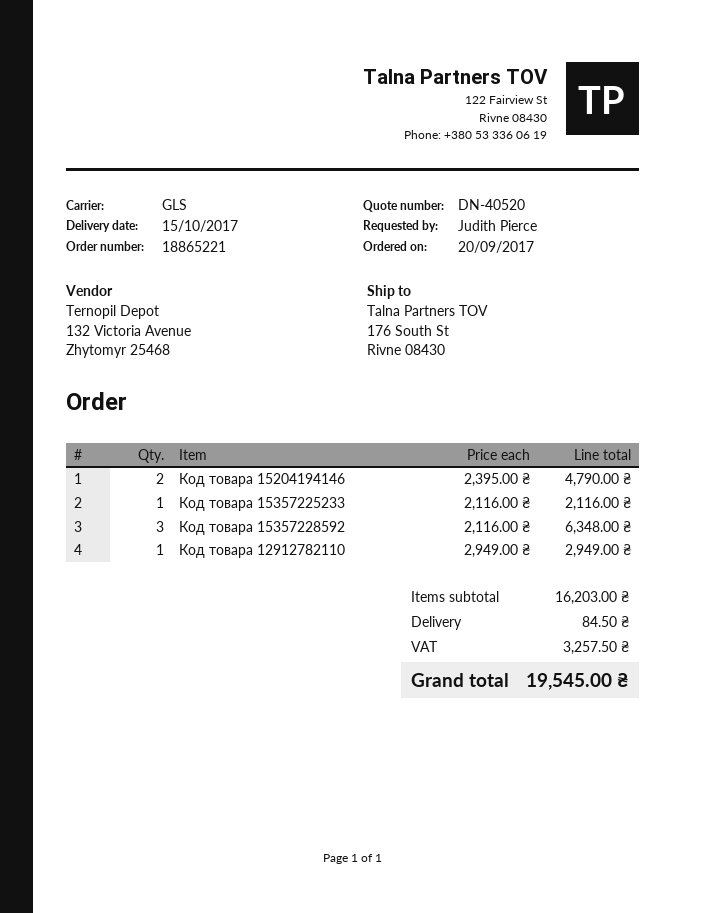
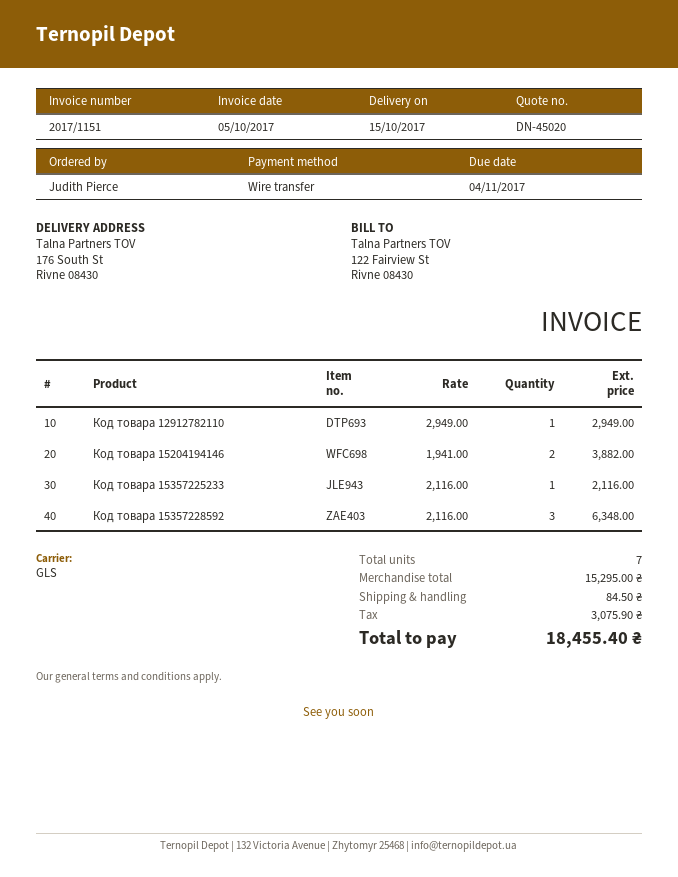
quote number: DN-40520 -> DN-45020
Код товара 15204194146: 2 x 2395.00 = 4790.00 -> 2 x 1941.00 = 3882.00
subtotal: 16203.00 -> 15295.00
tax: 3257.50 -> 3075.90
total: 19545.00 -> 18455.40

